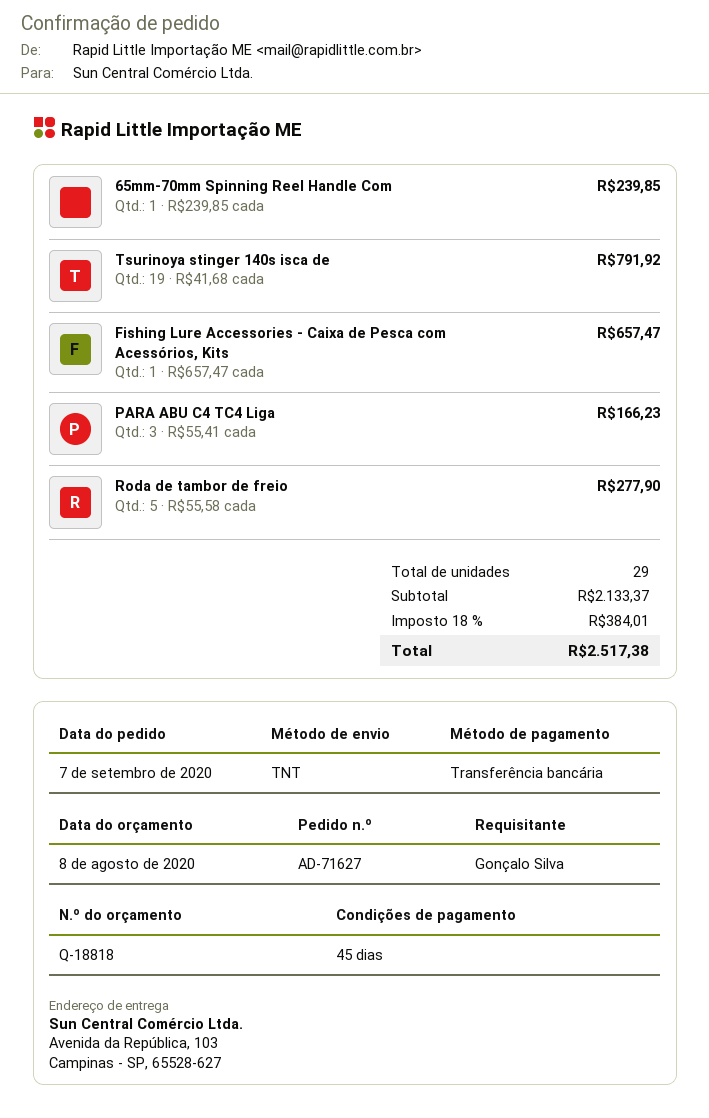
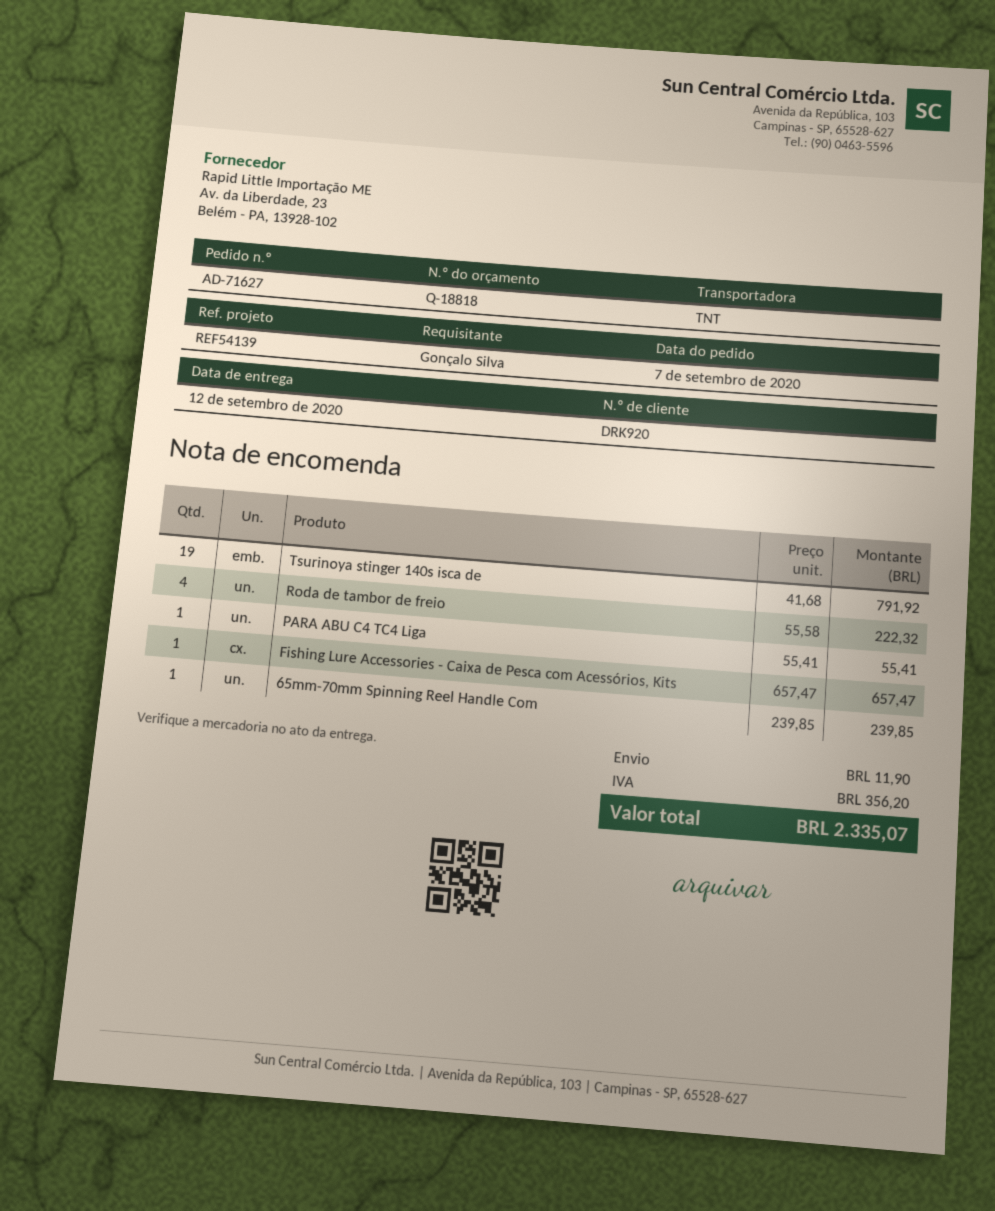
PARA ABU C4 TC4 Liga: 3 x 55.41 = 166.23 -> 1 x 55.41 = 55.41
Roda de tambor de freio: 5 x 55.58 = 277.90 -> 4 x 55.58 = 222.32
shipping: none -> 11.90
tax: 384.01 -> 356.20
total: 2517.38 -> 2335.07

